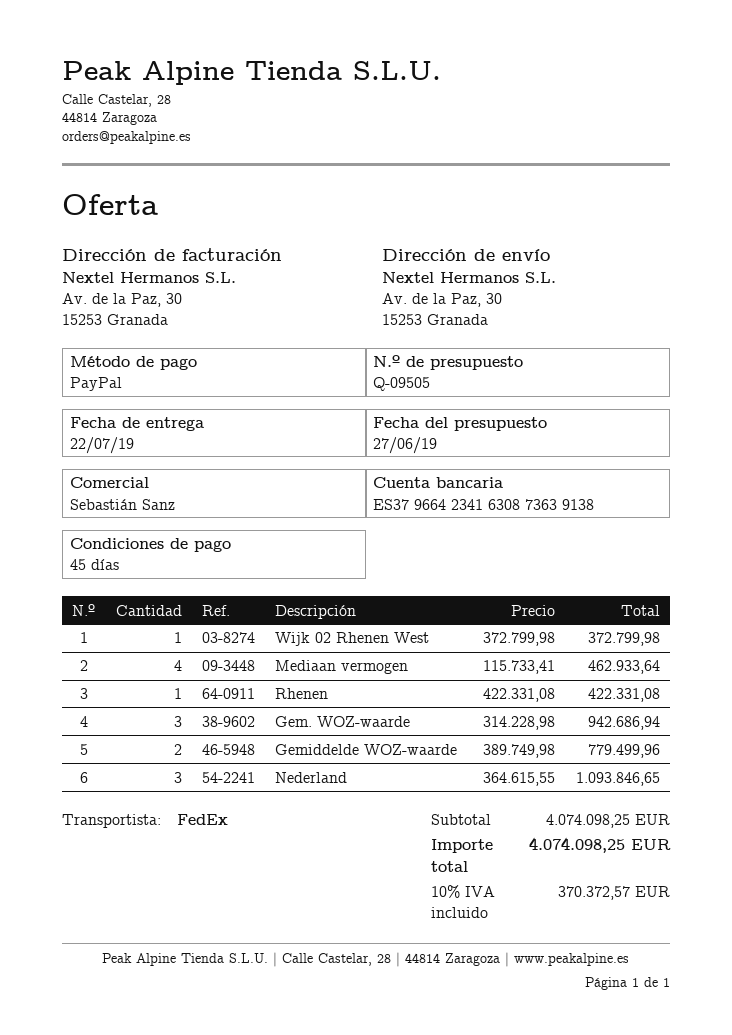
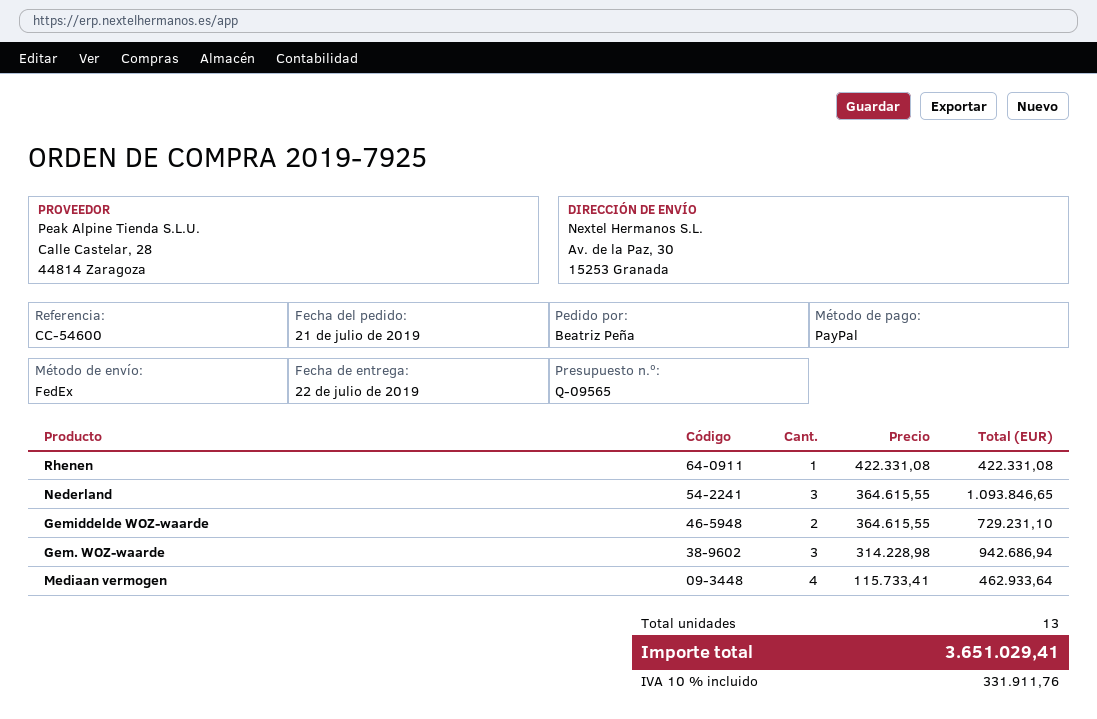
quote number: Q-09505 -> Q-09565
Wijk 02 Rhenen West: 1 x 372799.98 = 372799.98 -> none
Gemiddelde WOZ-waarde: 2 x 389749.98 = 779499.96 -> 2 x 364615.55 = 729231.10
tax: 10% = 370372.57 -> 10% = 331911.76
total: 4074098.25 -> 3651029.41

